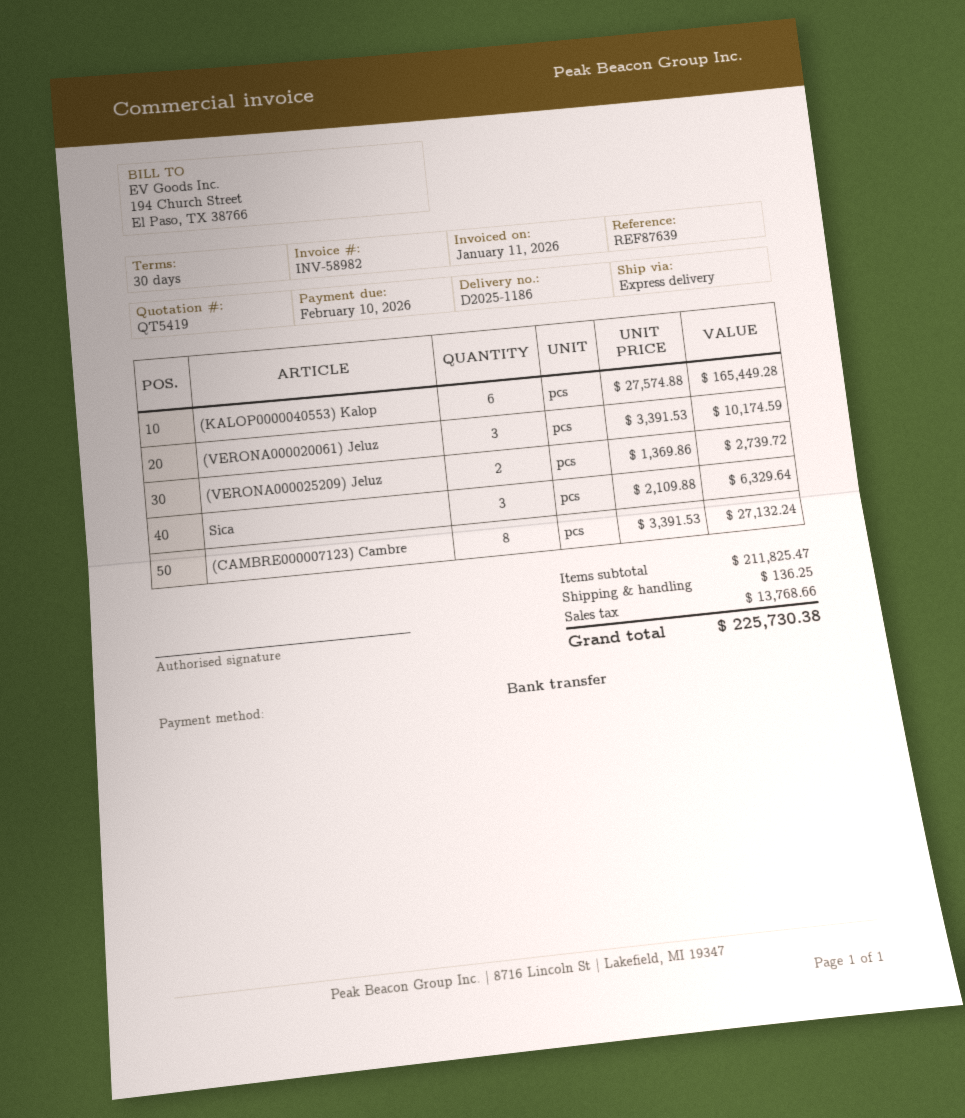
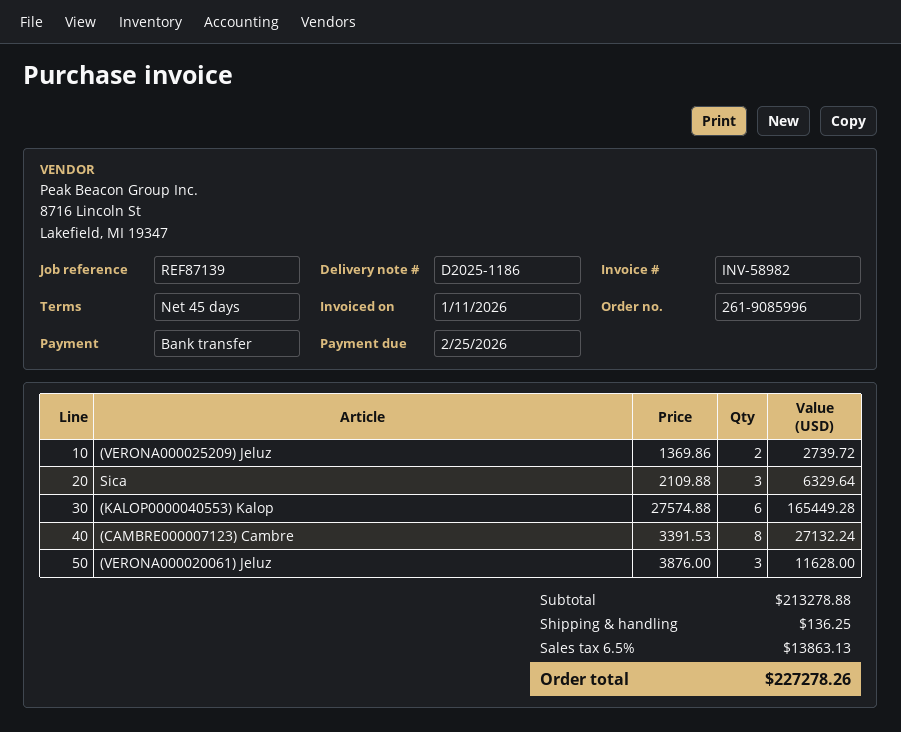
payment terms: 30 days -> 45 days
due date: 2026-02-10 -> 2026-02-25
reference: REF87639 -> REF87139
(VERONA000020061) Jeluz: 3 x 3391.53 = 10174.59 -> 3 x 3876.00 = 11628.00
subtotal: 211825.47 -> 213278.88
tax: 13768.66 -> 13863.13
total: 225730.38 -> 227278.26

